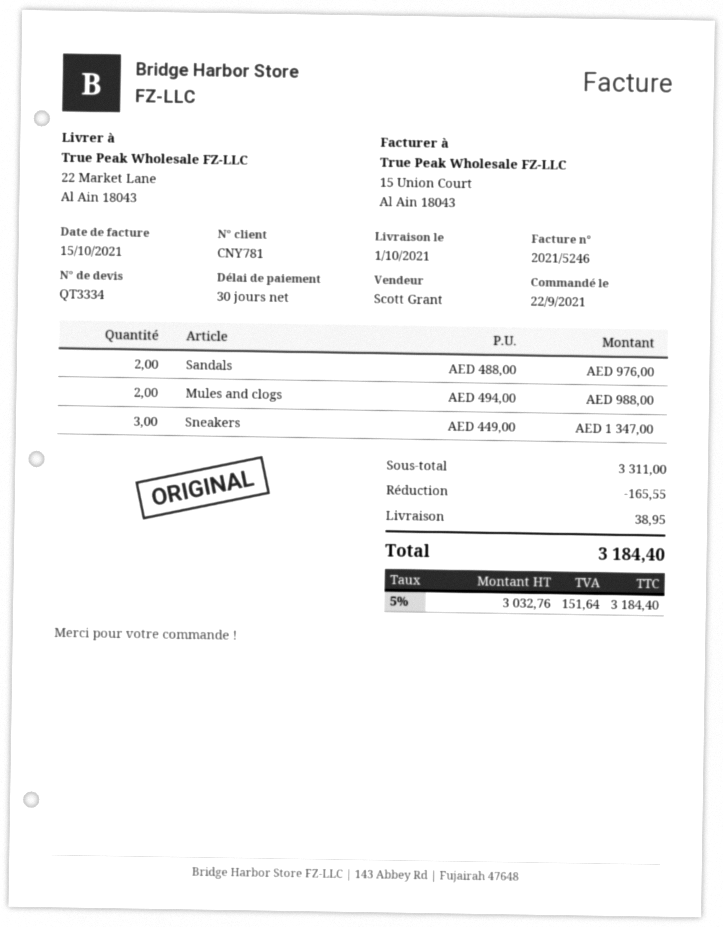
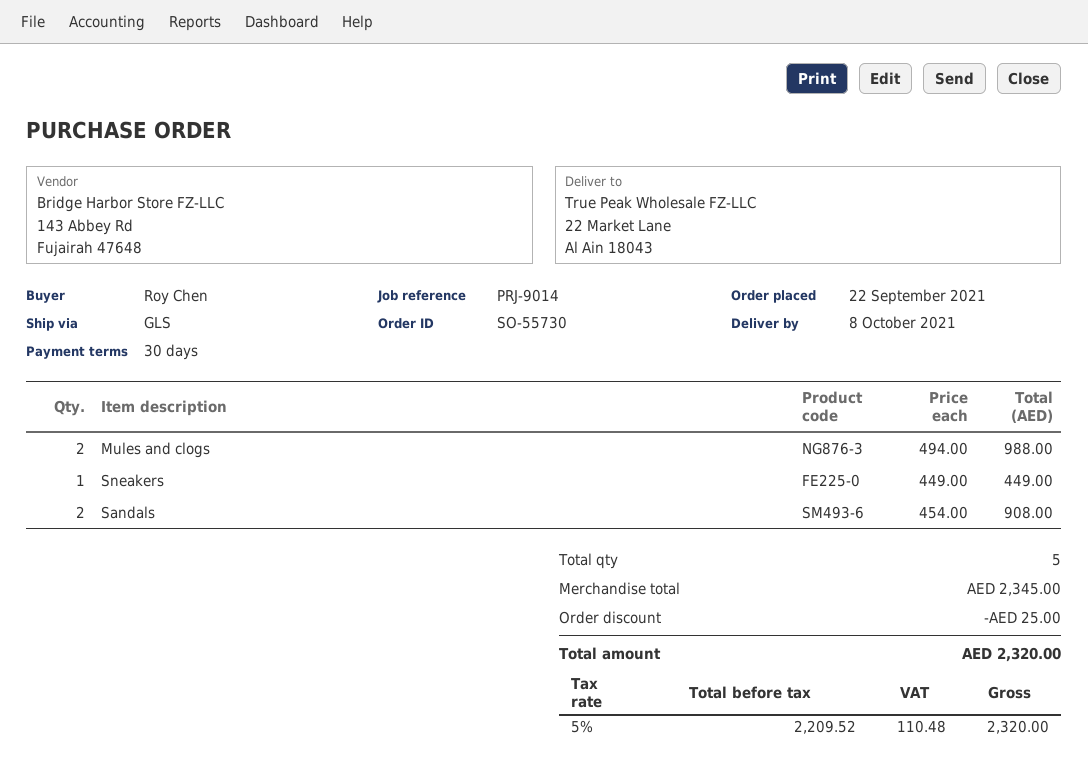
delivery date: 2021-10-01 -> 2021-10-08
Sandals: 2 x 488.00 = 976.00 -> 2 x 454.00 = 908.00
Sneakers: 3 x 449.00 = 1347.00 -> 1 x 449.00 = 449.00
subtotal: 3311.00 -> 2345.00
discount: 165.55 -> 25.00
shipping: 38.95 -> none
net: 3032.76 -> 2209.52
tax: 5% = 151.64 -> 5% = 110.48
total: 3184.40 -> 2320.00

